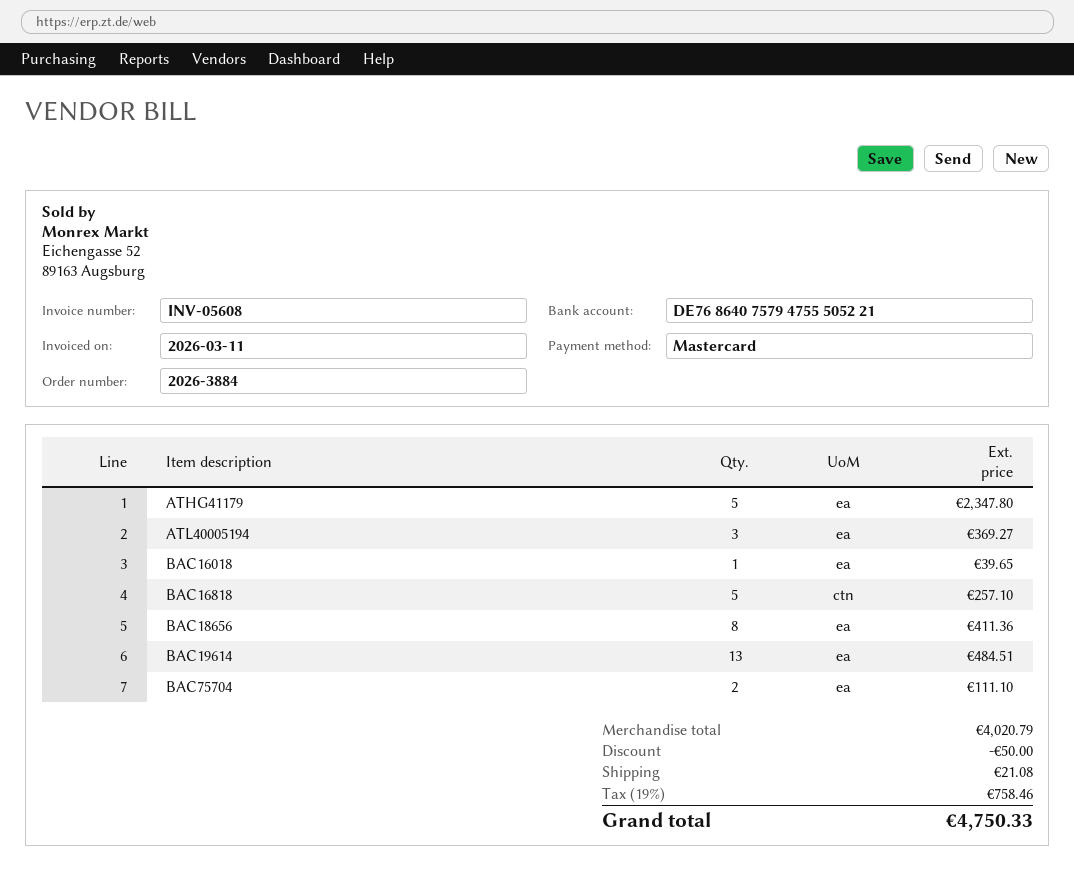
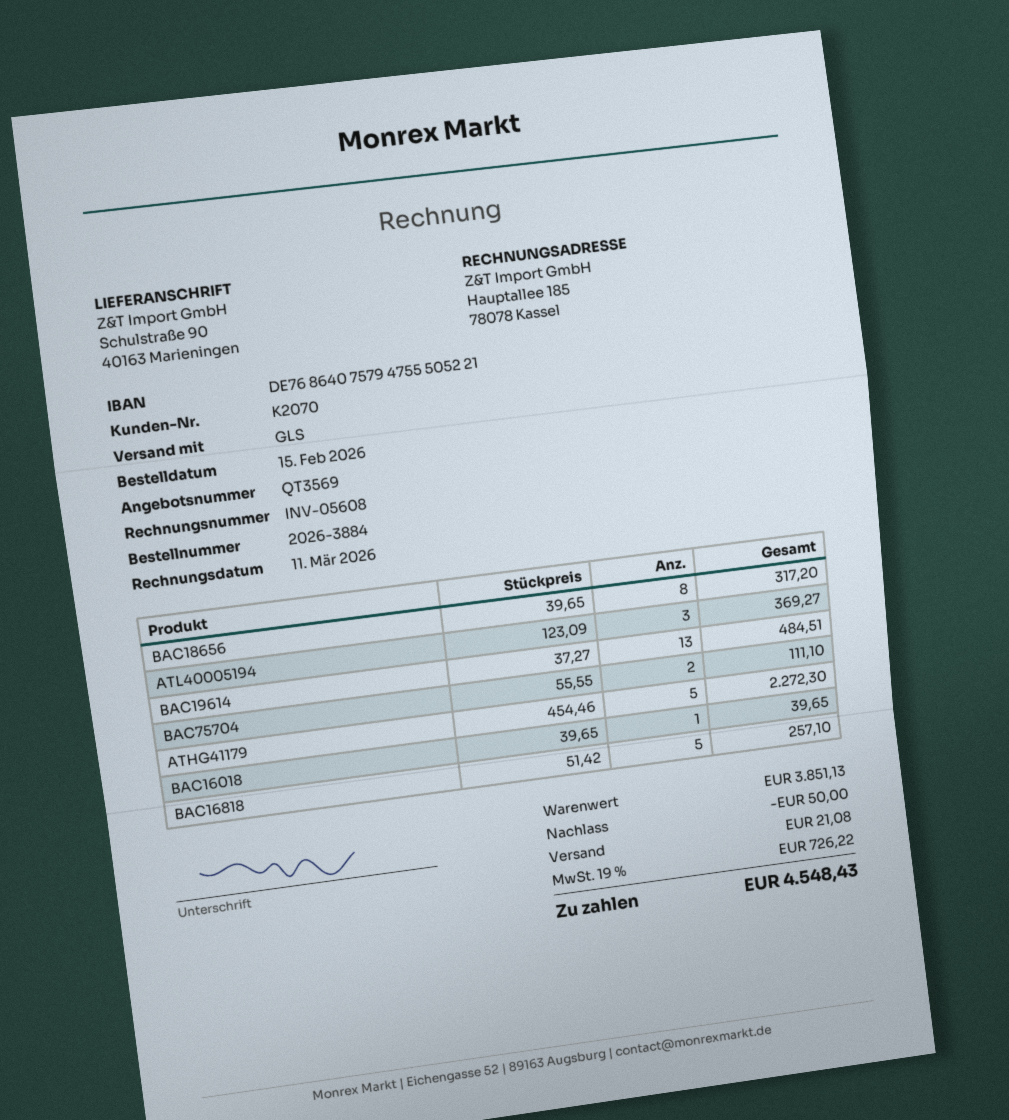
ATHG41179: 5 for 2347.80 -> 5 for 2272.30
BAC18656: 8 for 411.36 -> 8 for 317.20
subtotal: 4020.79 -> 3851.13
tax: 19% = 758.46 -> 19% = 726.22
total: 4750.33 -> 4548.43

